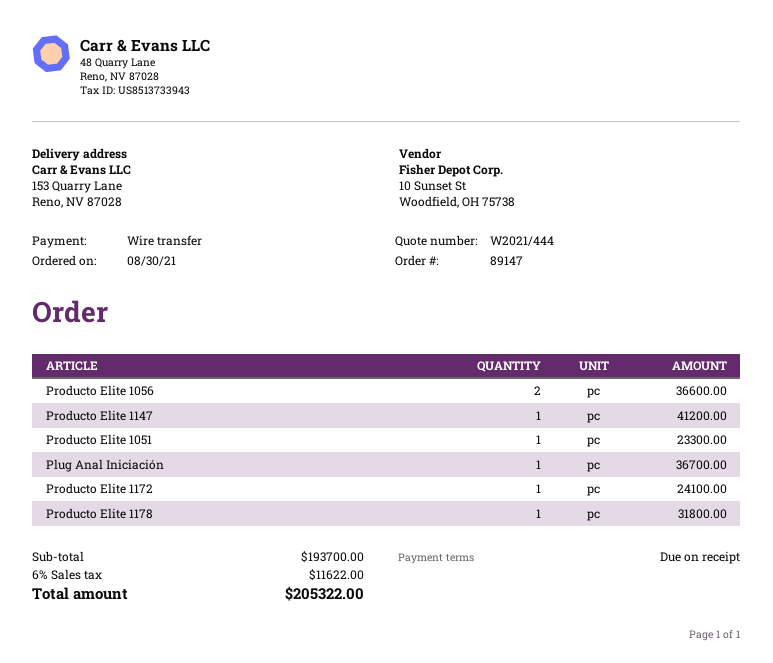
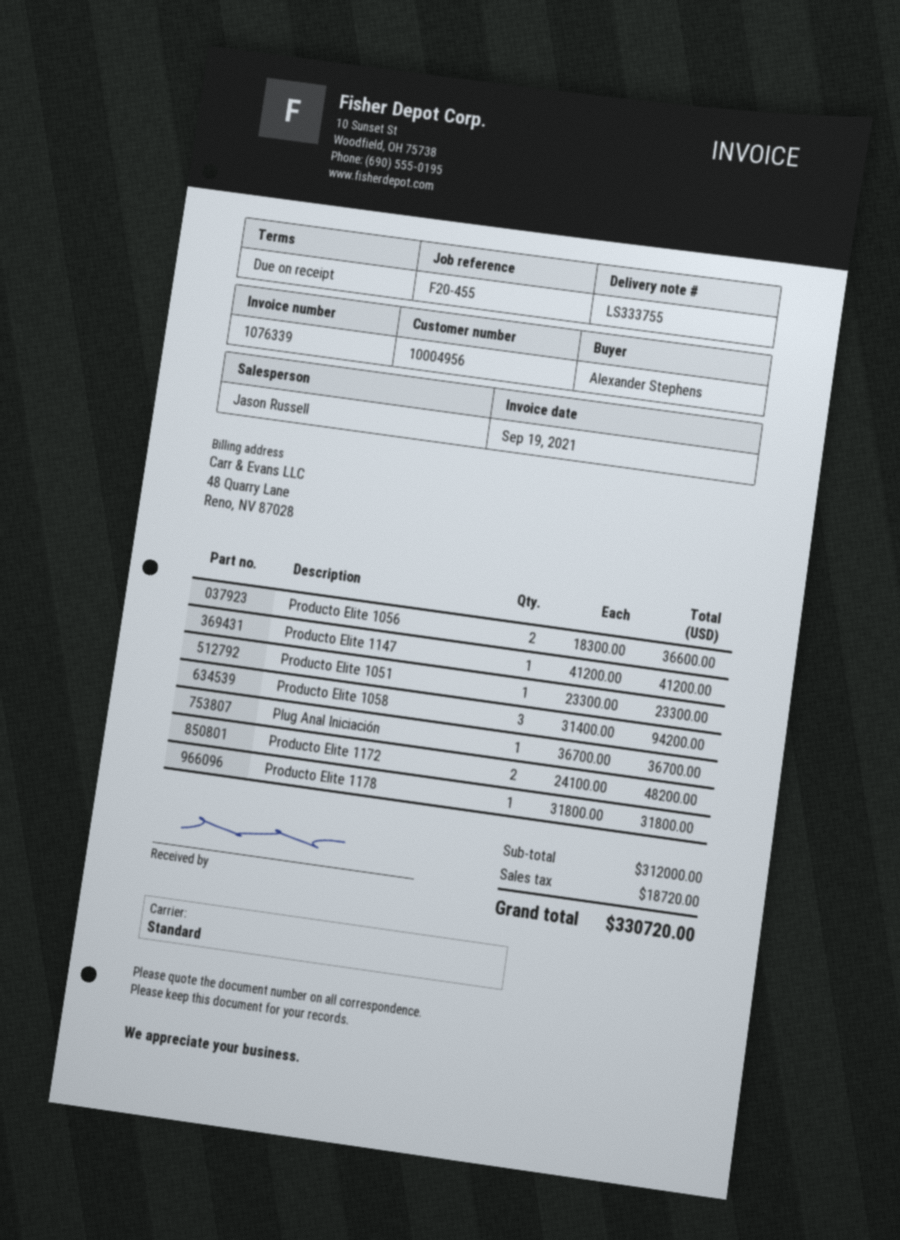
Producto Elite 1172: 1 for 24100.00 -> 2 for 48200.00
Producto Elite 1058: none -> 3 for 94200.00
subtotal: 193700.00 -> 312000.00
tax: 11622.00 -> 18720.00
total: 205322.00 -> 330720.00

